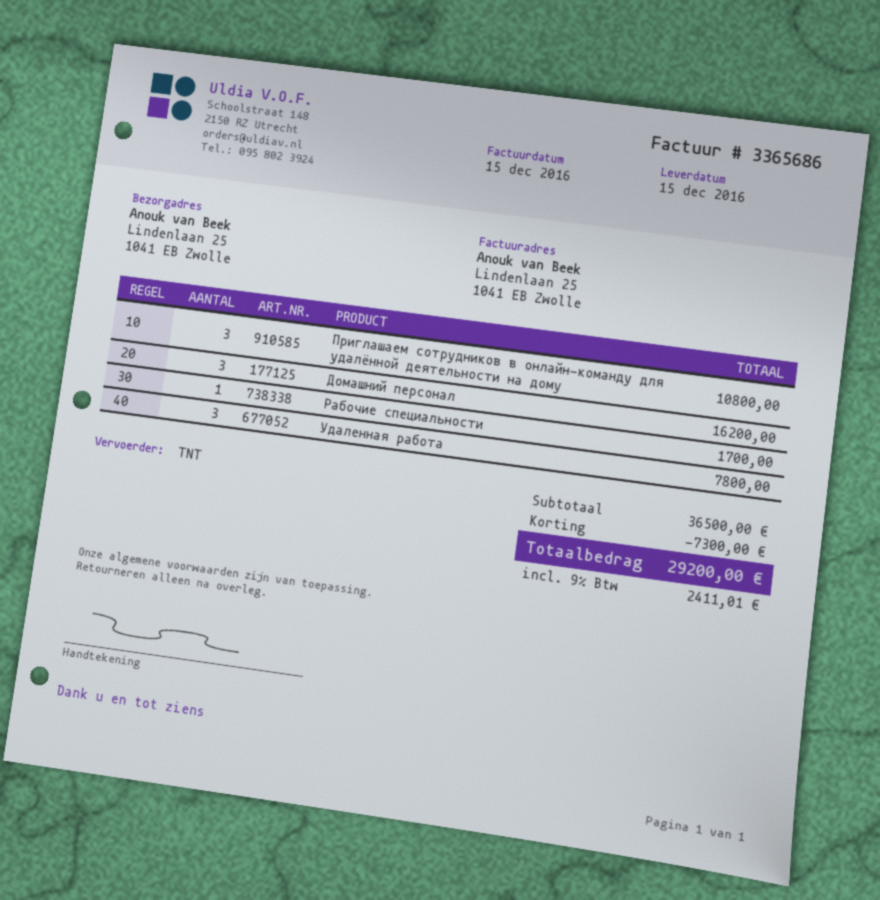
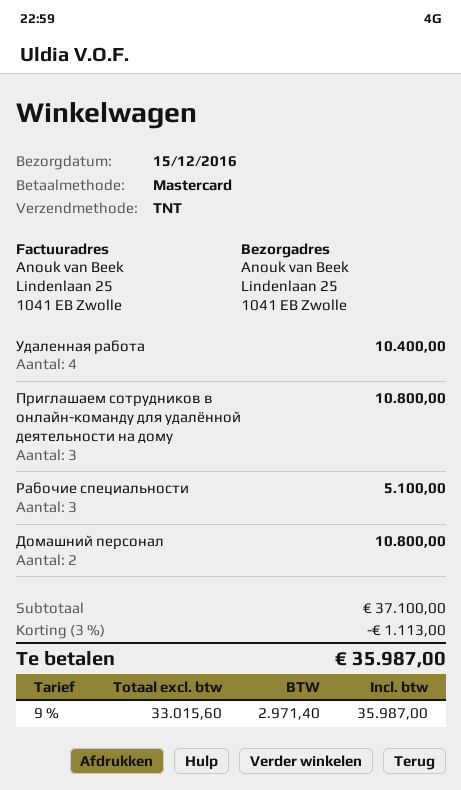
Домашний персонал: 3 for 16200.00 -> 2 for 10800.00
Рабочие специальности: 1 for 1700.00 -> 3 for 5100.00
Удаленная работа: 3 for 7800.00 -> 4 for 10400.00
subtotal: 36500.00 -> 37100.00
discount: 7300.00 -> 1113.00
tax: 9% = 2411.01 -> 9% = 2971.40
total: 29200.00 -> 35987.00

